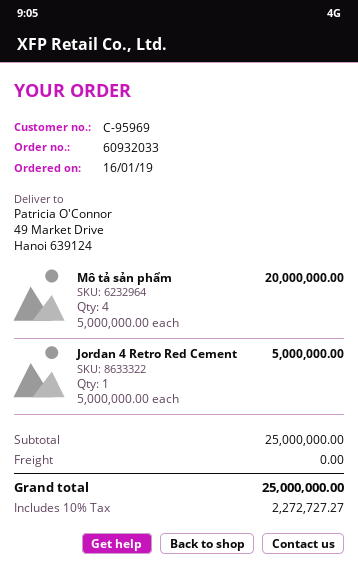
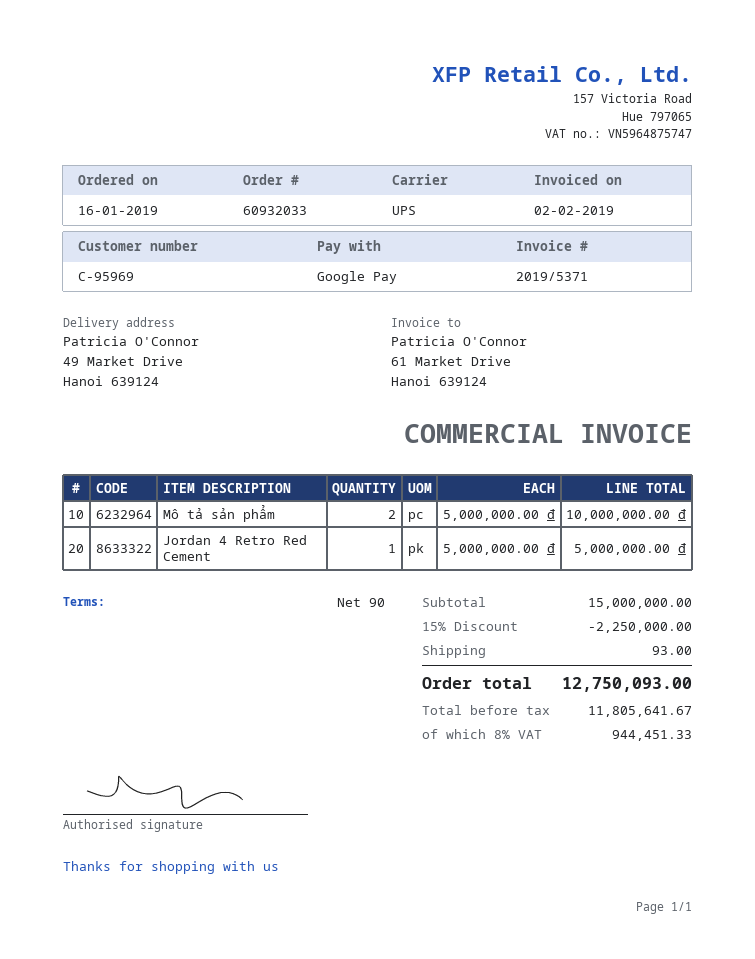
Mô tả sản phẩm: 4 x 5000000.00 = 20000000.00 -> 2 x 5000000.00 = 10000000.00
subtotal: 25000000.00 -> 15000000.00
discount: none -> 15% = 2250000.00
shipping: 0.00 -> 93.00
tax: 10% = 2272727.27 -> 8% = 944451.33
total: 25000000.00 -> 12750093.00

